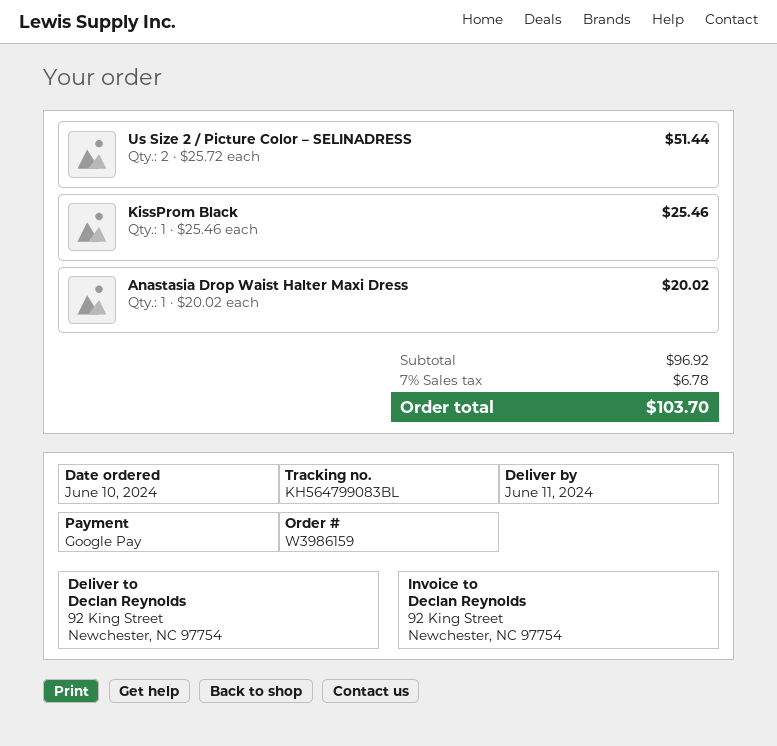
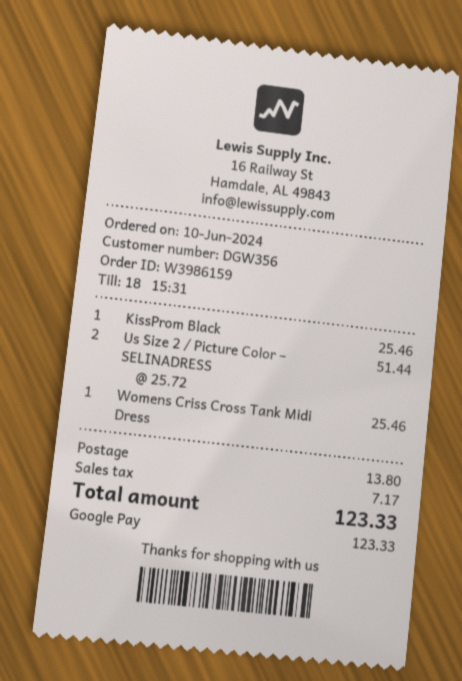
Anastasia Drop Waist Halter Maxi Dress: 1 x 20.02 = 20.02 -> none
Womens Criss Cross Tank Midi Dress: none -> 1 x 25.46 = 25.46
shipping: none -> 13.80
tax: 6.78 -> 7.17
total: 103.70 -> 123.33

